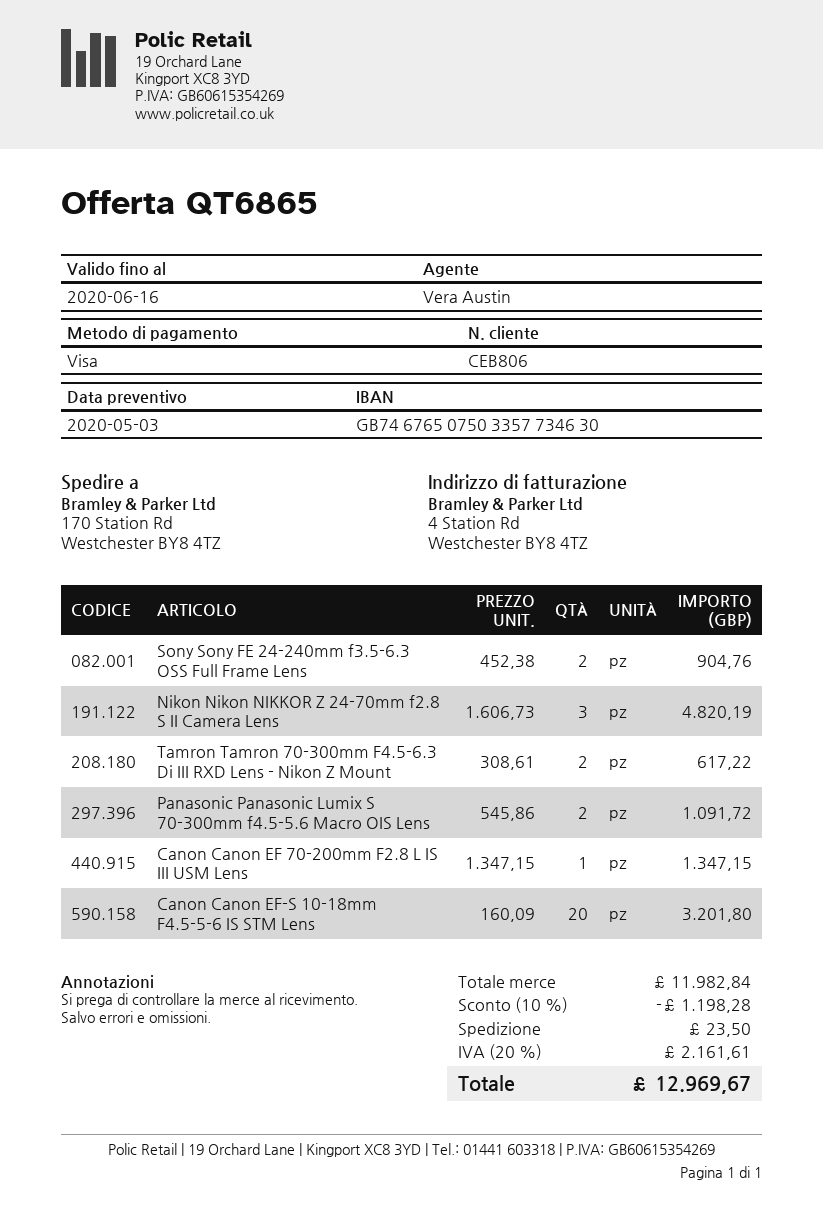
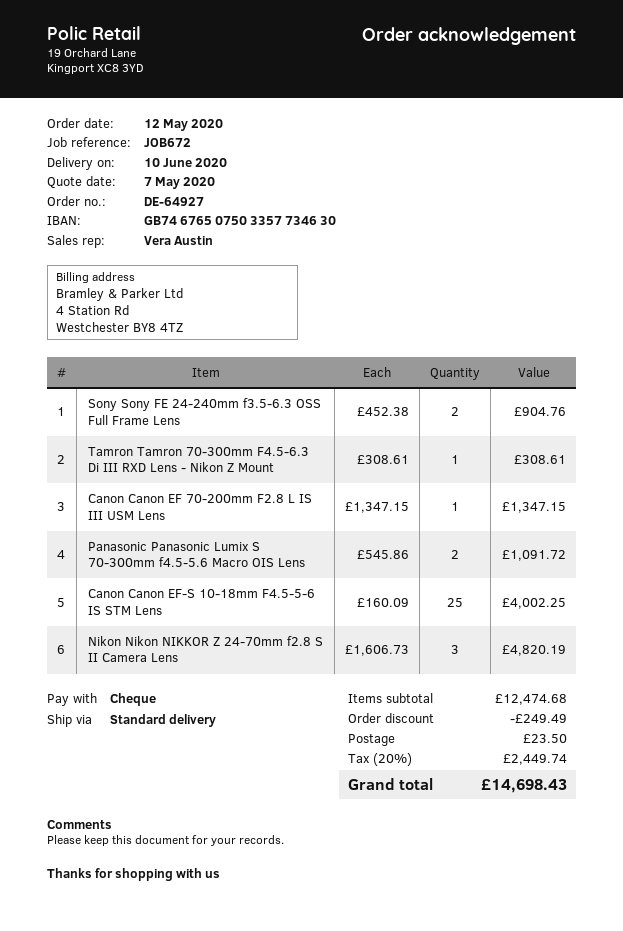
quote date: 2020-05-03 -> 2020-05-07
payment method: Visa -> cheque
Tamron Tamron 70-300mm F4.5-6.3 Di III RXD Lens - Nikon Z Mount: 2 x 308.61 = 617.22 -> 1 x 308.61 = 308.61
Canon Canon EF-S 10-18mm F4.5-5-6 IS STM Lens: 20 x 160.09 = 3201.80 -> 25 x 160.09 = 4002.25
subtotal: 11982.84 -> 12474.68
discount: 1198.28 -> 249.49
tax: 20% = 2161.61 -> 20% = 2449.74
total: 12969.67 -> 14698.43

